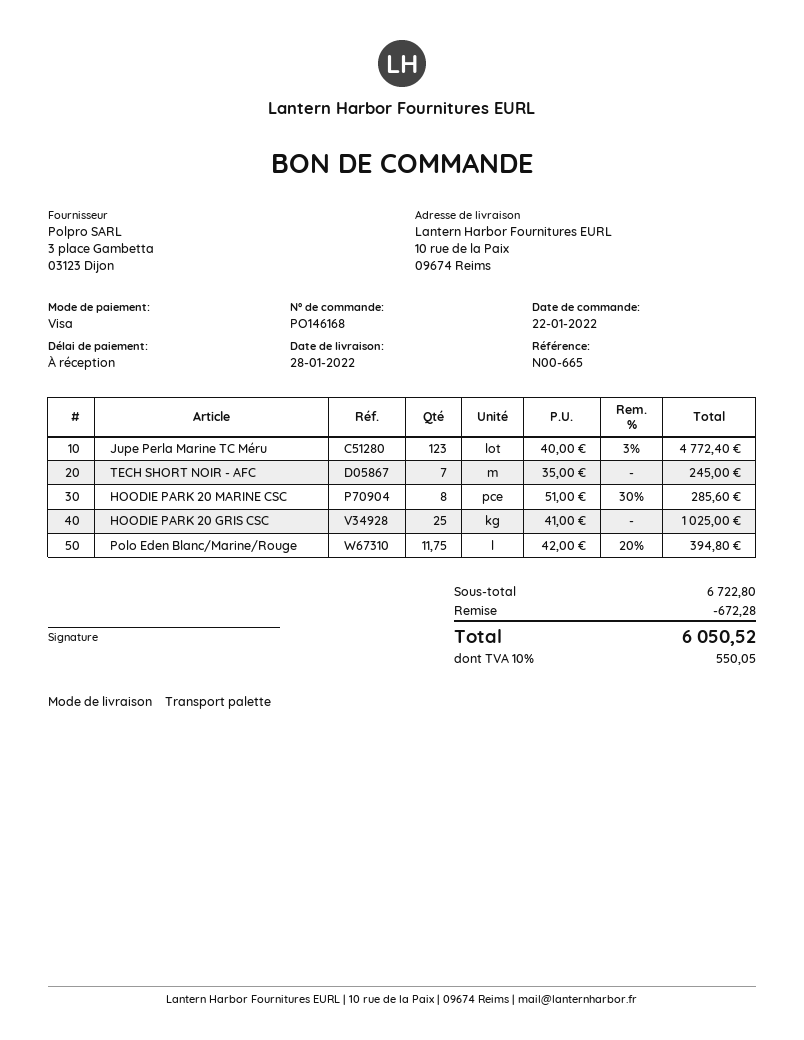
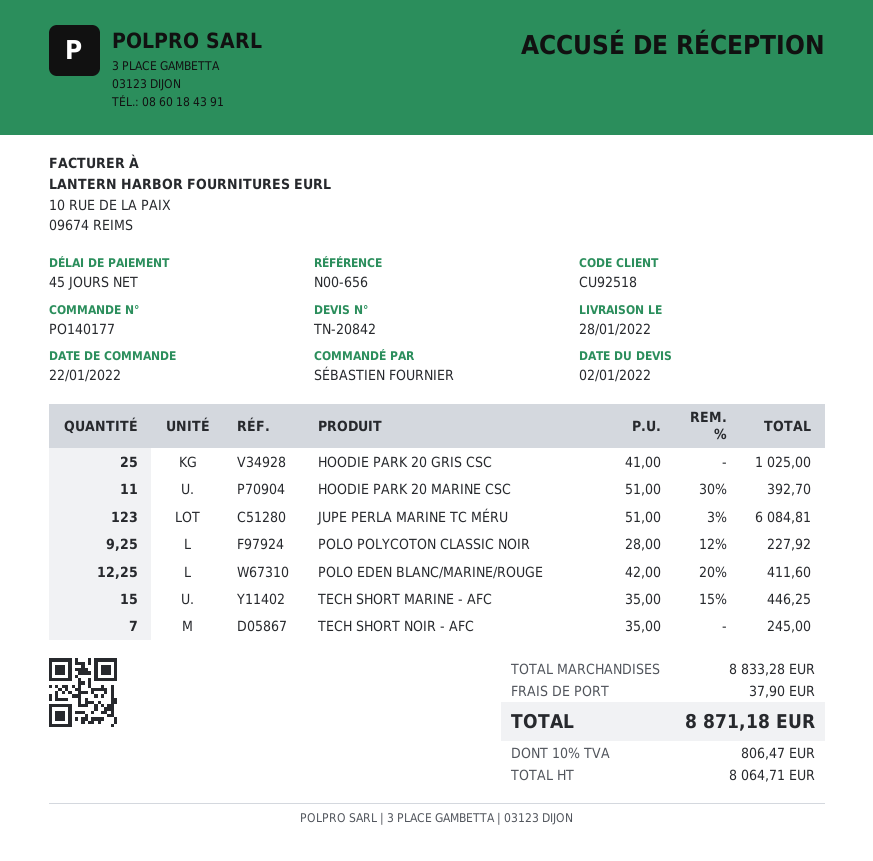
order number: PO146168 -> PO140177
payment terms: on receipt -> 45 days
reference: N00-665 -> N00-656
Jupe Perla Marine TC Méru: 123 x 40.00 - 3% = 4772.40 -> 123 x 51.00 - 3% = 6084.81
HOODIE PARK 20 MARINE CSC: 8 x 51.00 - 30% = 285.60 -> 11 x 51.00 - 30% = 392.70
Polo Eden Blanc/Marine/Rouge: 11.75 x 42.00 - 20% = 394.80 -> 12.25 x 42.00 - 20% = 411.60
POLO POLYCOTON CLASSIC NOIR: none -> 9.25 x 28.00 - 12% = 227.92
TECH SHORT MARINE - AFC: none -> 15 x 35.00 - 15% = 446.25
subtotal: 6722.80 -> 8833.28
discount: 672.28 -> none
shipping: none -> 37.90
tax: 10% = 550.05 -> 10% = 806.47
total: 6050.52 -> 8871.18

